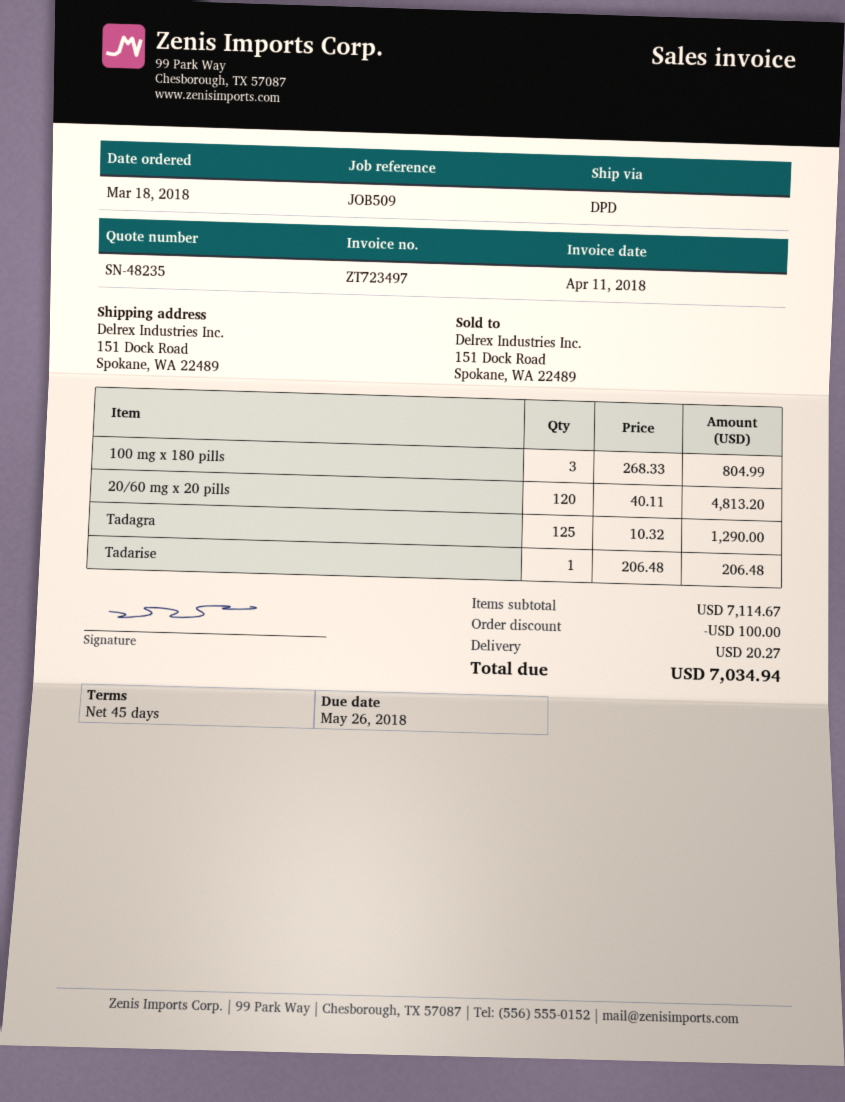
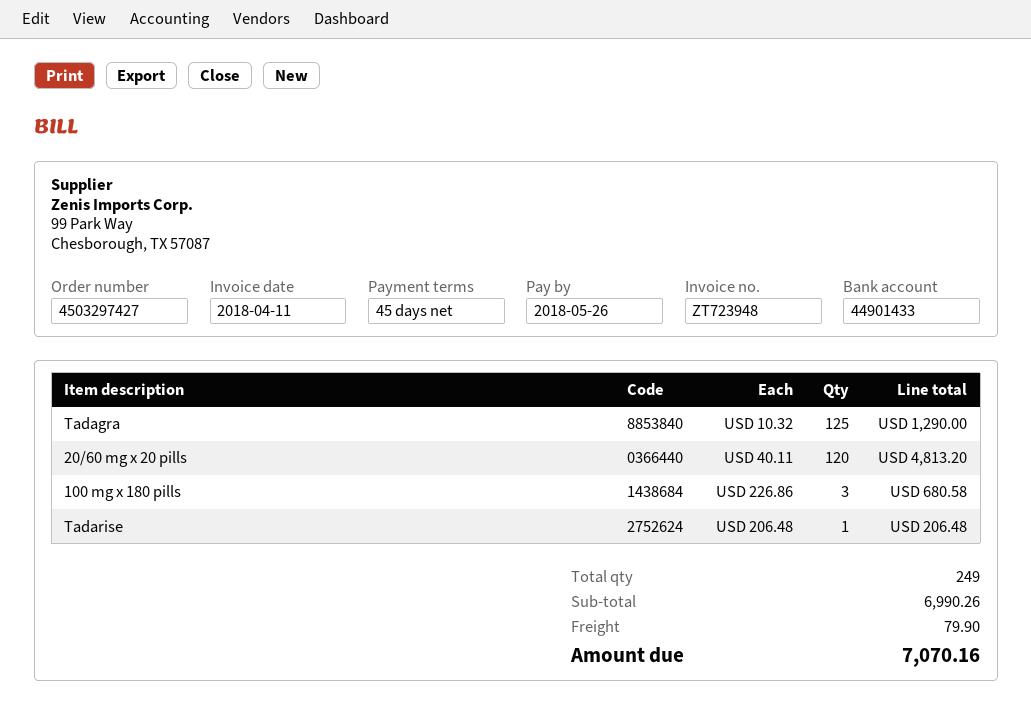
invoice number: ZT723497 -> ZT723948
100 mg x 180 pills: 3 x 268.33 = 804.99 -> 3 x 226.86 = 680.58
subtotal: 7114.67 -> 6990.26
discount: 100.00 -> none
shipping: 20.27 -> 79.90
total: 7034.94 -> 7070.16

